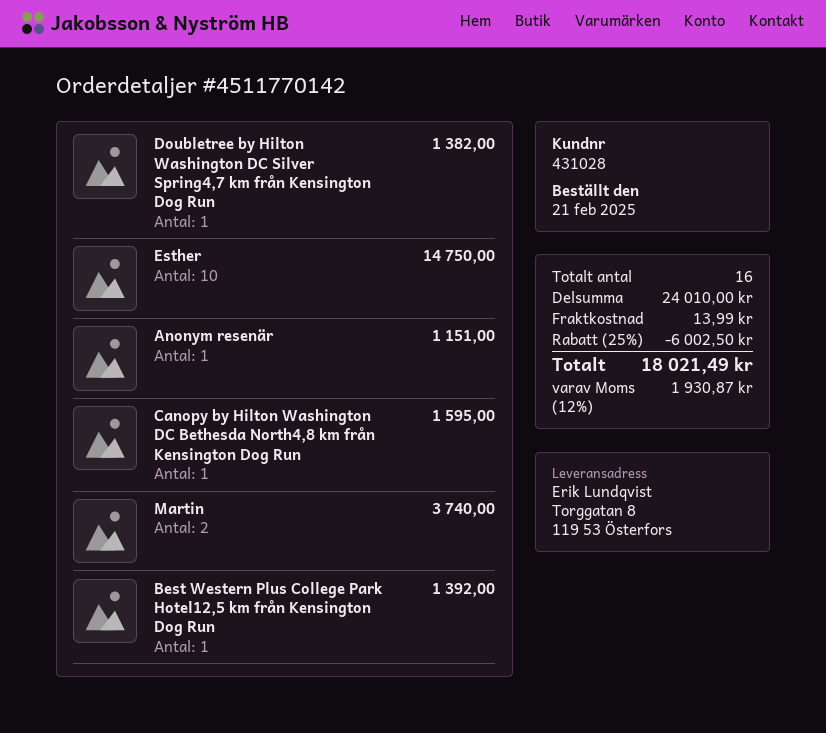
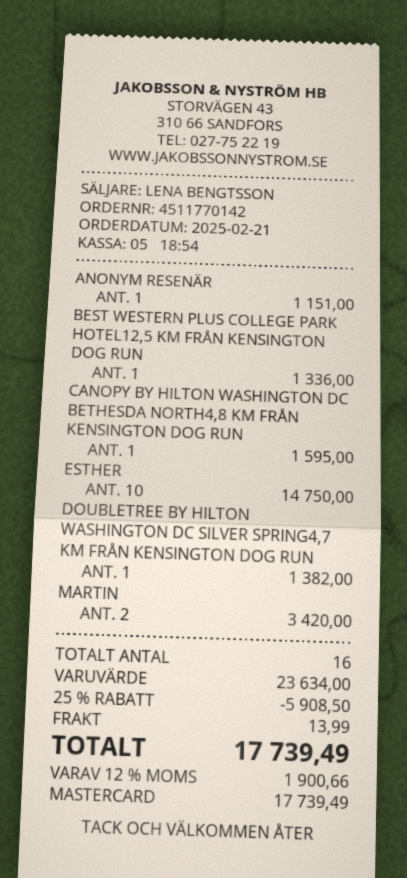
Martin: 2 for 3740.00 -> 2 for 3420.00
Best Western Plus College Park Hotel12,5 km från Kensington Dog Run: 1 for 1392.00 -> 1 for 1336.00
subtotal: 24010.00 -> 23634.00
discount: 25% = 6002.50 -> 25% = 5908.50
tax: 12% = 1930.87 -> 12% = 1900.66
total: 18021.49 -> 17739.49

